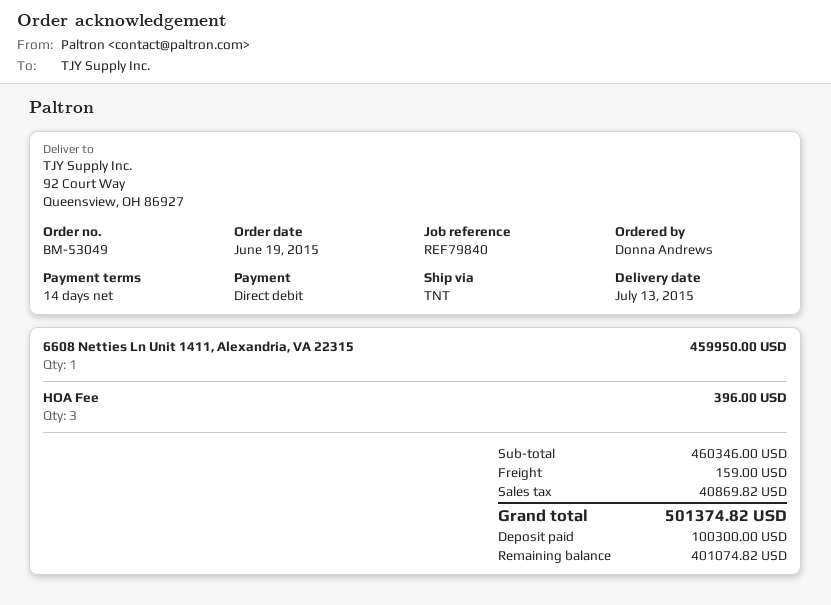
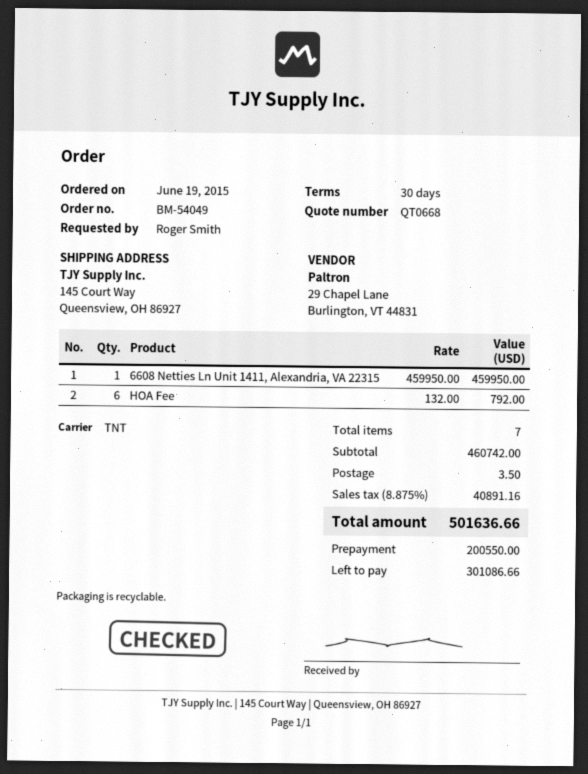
order number: BM-53049 -> BM-54049
payment terms: 14 days -> 30 days
ordered by: Donna Andrews -> Roger Smith
ship to: 92 Court Way, Queensview, OH 86927 -> 145 Court Way, Queensview, OH 86927
HOA Fee: 3 for 396.00 -> 6 for 792.00
subtotal: 460346.00 -> 460742.00
shipping: 159.00 -> 3.50
tax: 40869.82 -> 40891.16
total: 501374.82 -> 501636.66
deposit: 100300.00 -> 200550.00
balance: 401074.82 -> 301086.66

